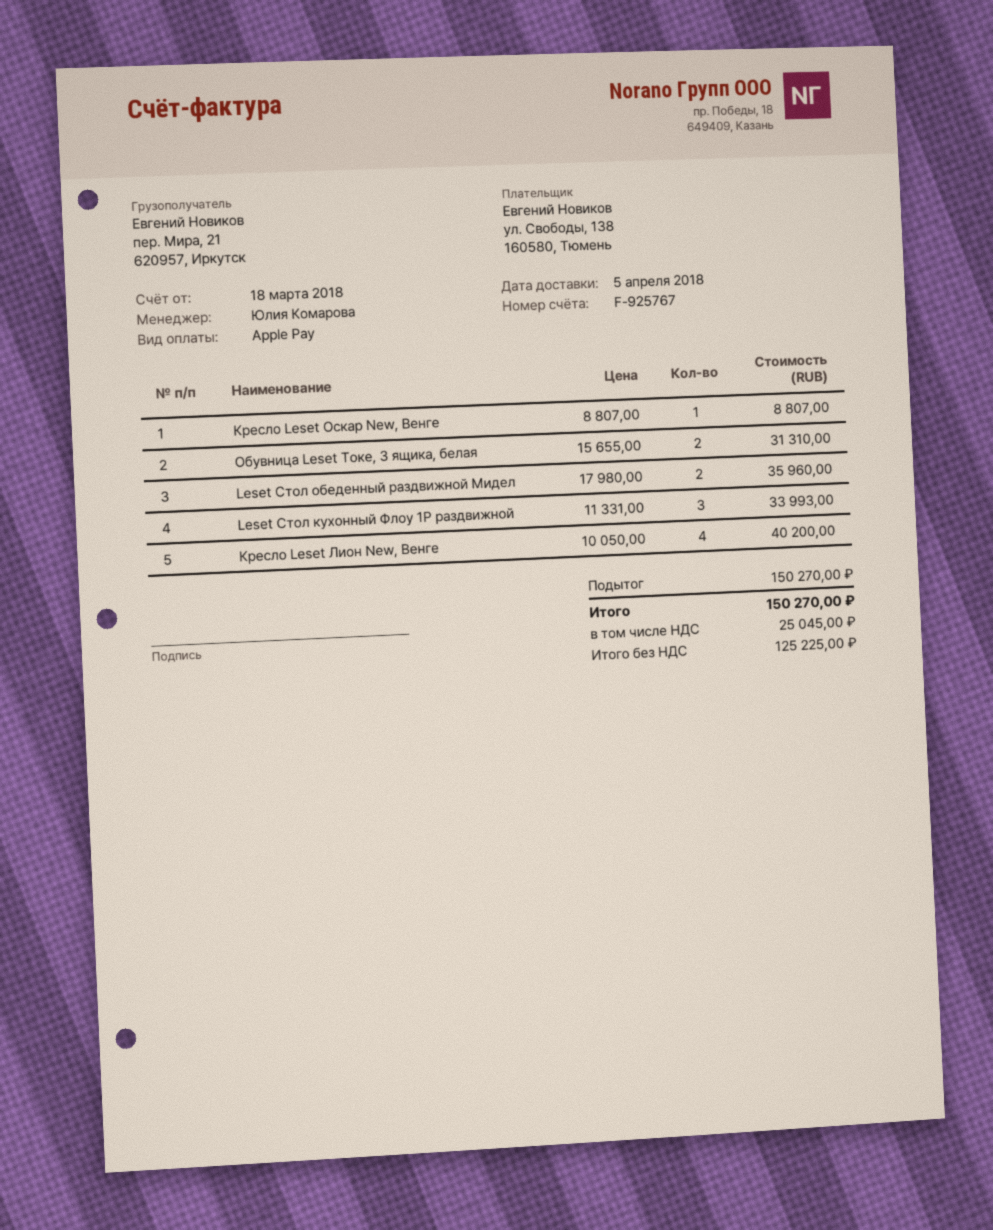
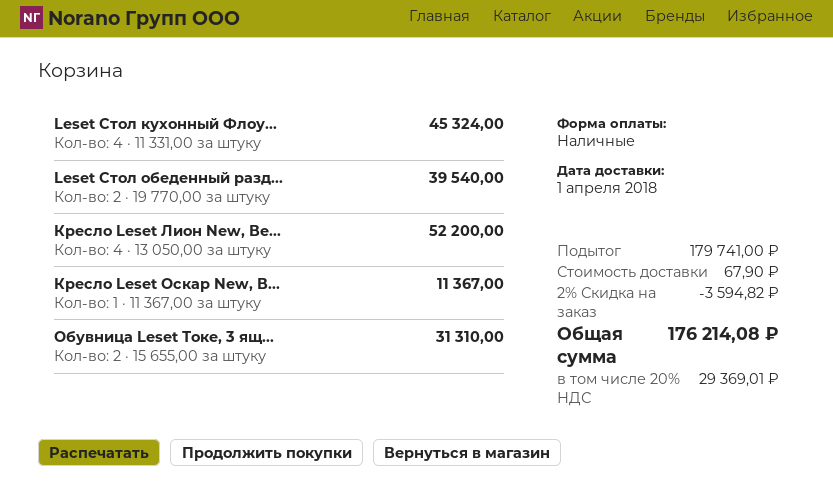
delivery date: 2018-04-05 -> 2018-04-01
payment method: Apple Pay -> cash
Кресло Leset Оскар New, Венге: 1 x 8807.00 = 8807.00 -> 1 x 11367.00 = 11367.00
Leset Стол обеденный раздвижной Мидел: 2 x 17980.00 = 35960.00 -> 2 x 19770.00 = 39540.00
Leset Стол кухонный Флоу 1Р раздвижной: 3 x 11331.00 = 33993.00 -> 4 x 11331.00 = 45324.00
Кресло Leset Лион New, Венге: 4 x 10050.00 = 40200.00 -> 4 x 13050.00 = 52200.00
subtotal: 150270.00 -> 179741.00
discount: none -> 2% = 3594.82
shipping: none -> 67.90
tax: 25045.00 -> 29369.01
total: 150270.00 -> 176214.08

